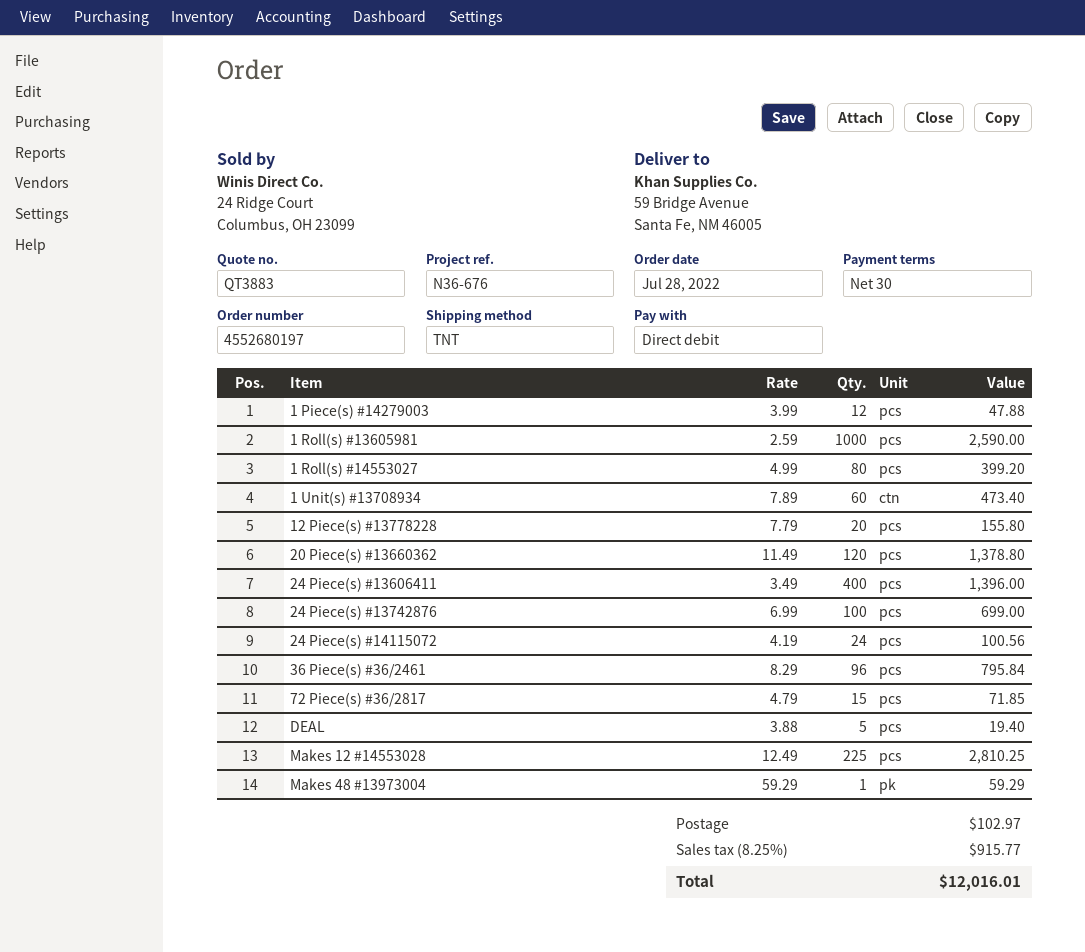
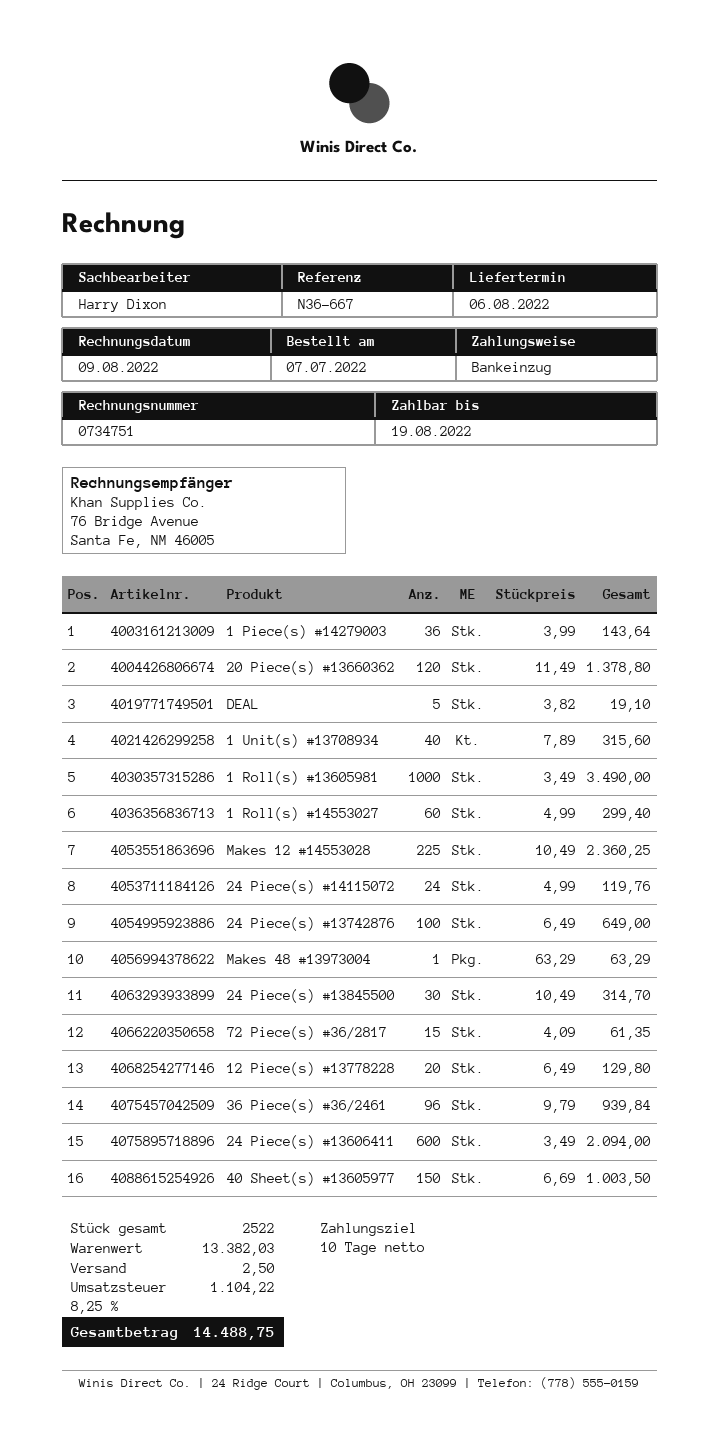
order date: 2022-07-28 -> 2022-07-07
payment terms: 30 days -> 10 days
reference: N36-676 -> N36-667
1 Piece(s) #14279003: 12 x 3.99 = 47.88 -> 36 x 3.99 = 143.64
1 Roll(s) #13605981: 1000 x 2.59 = 2590.00 -> 1000 x 3.49 = 3490.00
1 Roll(s) #14553027: 80 x 4.99 = 399.20 -> 60 x 4.99 = 299.40
1 Unit(s) #13708934: 60 x 7.89 = 473.40 -> 40 x 7.89 = 315.60
12 Piece(s) #13778228: 20 x 7.79 = 155.80 -> 20 x 6.49 = 129.80
24 Piece(s) #13606411: 400 x 3.49 = 1396.00 -> 600 x 3.49 = 2094.00
24 Piece(s) #13742876: 100 x 6.99 = 699.00 -> 100 x 6.49 = 649.00
24 Piece(s) #14115072: 24 x 4.19 = 100.56 -> 24 x 4.99 = 119.76
36 Piece(s) #36/2461: 96 x 8.29 = 795.84 -> 96 x 9.79 = 939.84
72 Piece(s) #36/2817: 15 x 4.79 = 71.85 -> 15 x 4.09 = 61.35
DEAL: 5 x 3.88 = 19.40 -> 5 x 3.82 = 19.10
Makes 12 #14553028: 225 x 12.49 = 2810.25 -> 225 x 10.49 = 2360.25
Makes 48 #13973004: 1 x 59.29 = 59.29 -> 1 x 63.29 = 63.29
24 Piece(s) #13845500: none -> 30 x 10.49 = 314.70
40 Sheet(s) #13605977: none -> 150 x 6.69 = 1003.50
shipping: 102.97 -> 2.50
tax: 8.25% = 915.77 -> 8.25% = 1104.22
total: 12016.01 -> 14488.75

